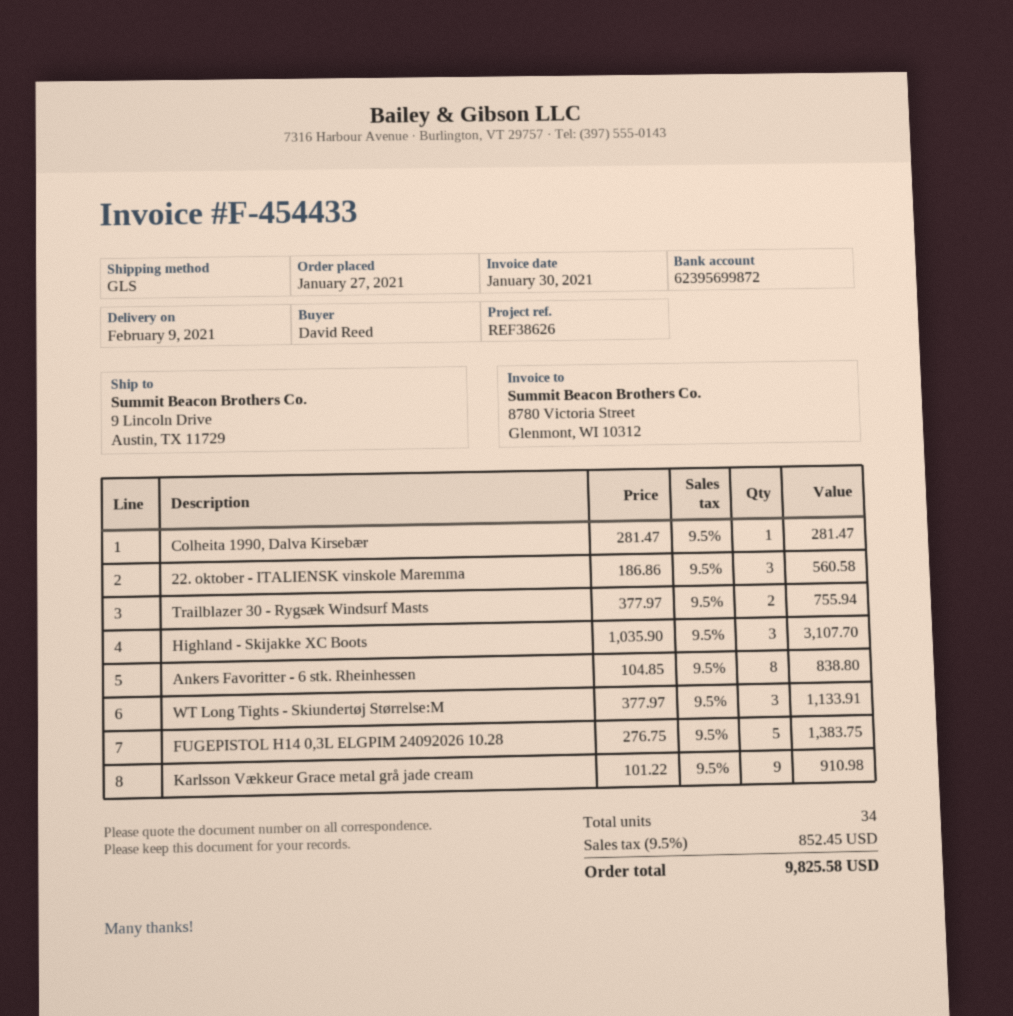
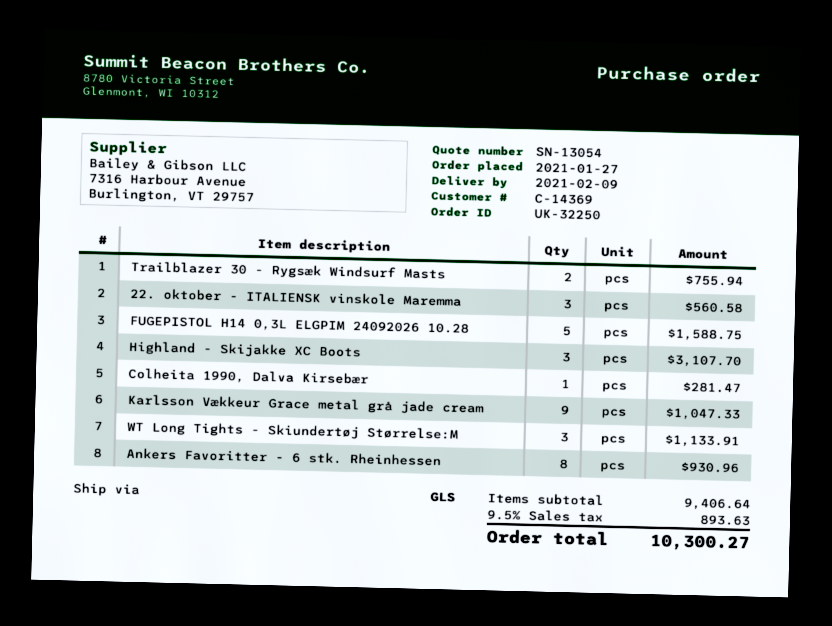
Ankers Favoritter - 6 stk. Rheinhessen: 8 for 838.80 -> 8 for 930.96
FUGEPISTOL H14 0,3L ELGPIM 24092026 10.28: 5 for 1383.75 -> 5 for 1588.75
Karlsson Vækkeur Grace metal grå jade cream: 9 for 910.98 -> 9 for 1047.33
tax: 9.5% = 852.45 -> 9.5% = 893.63
total: 9825.58 -> 10300.27

